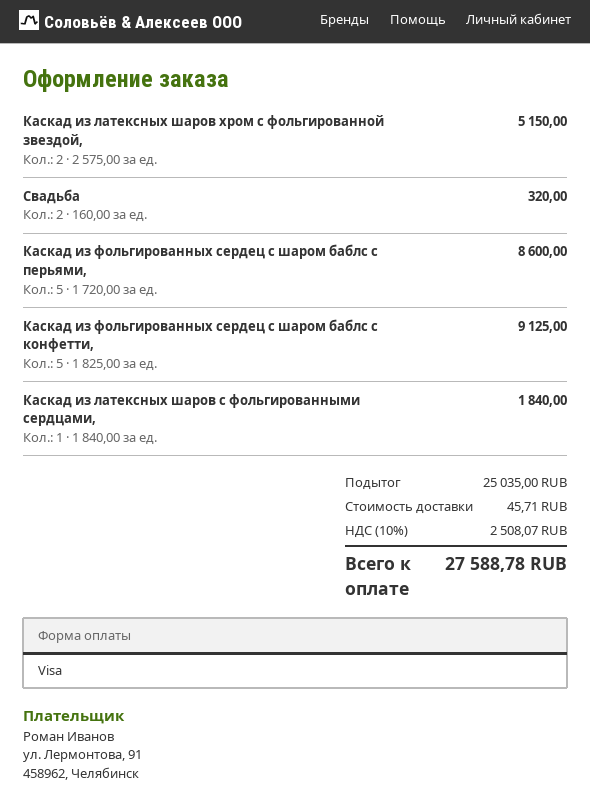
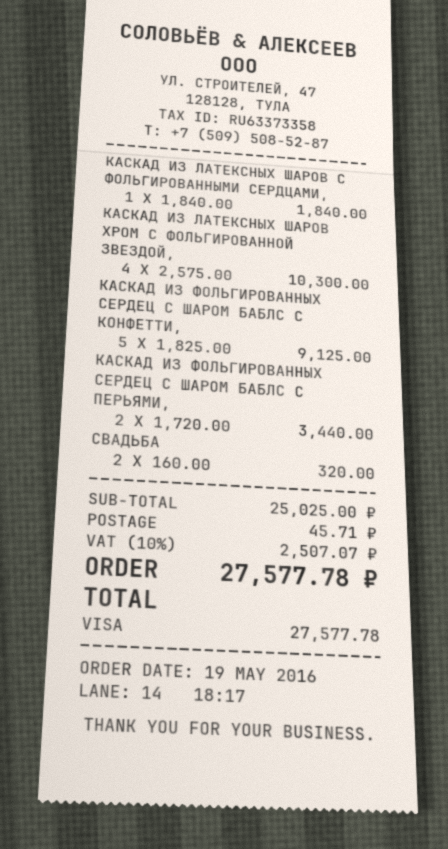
Каскад из латексных шаров хром с фольгированной звездой,: 2 x 2575.00 = 5150.00 -> 4 x 2575.00 = 10300.00
Каскад из фольгированных сердец с шаром баблс с перьями,: 5 x 1720.00 = 8600.00 -> 2 x 1720.00 = 3440.00
subtotal: 25035.00 -> 25025.00
tax: 10% = 2508.07 -> 10% = 2507.07
total: 27588.78 -> 27577.78

